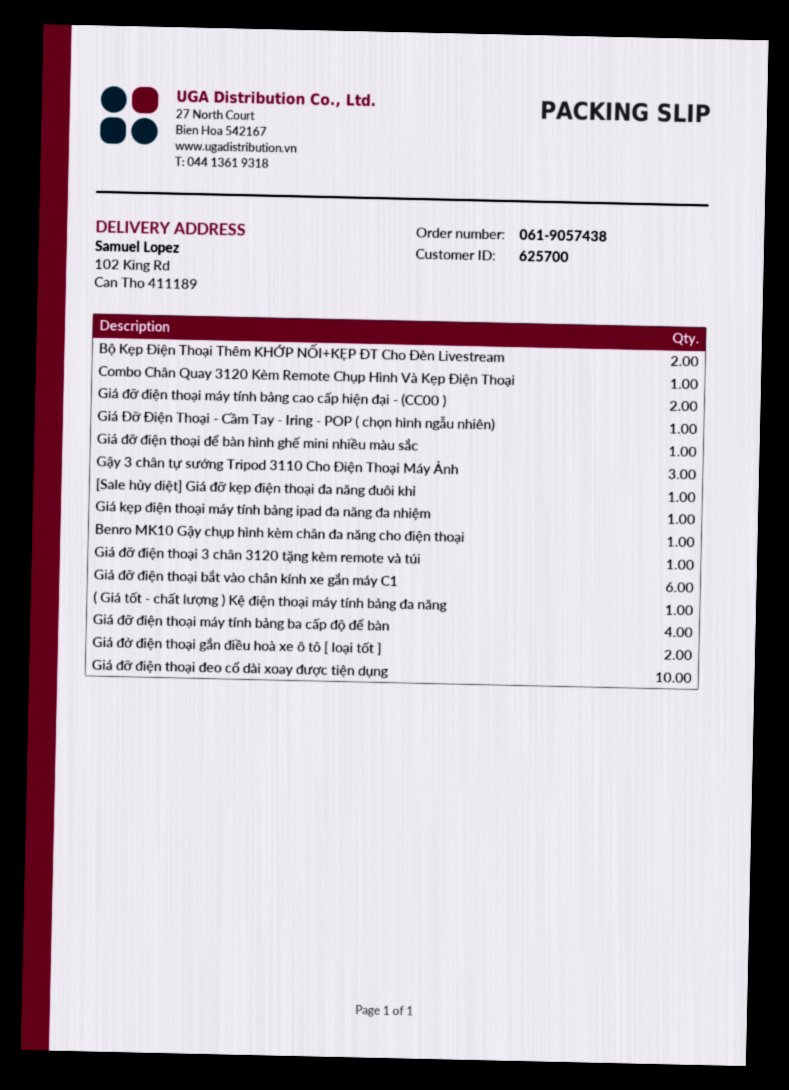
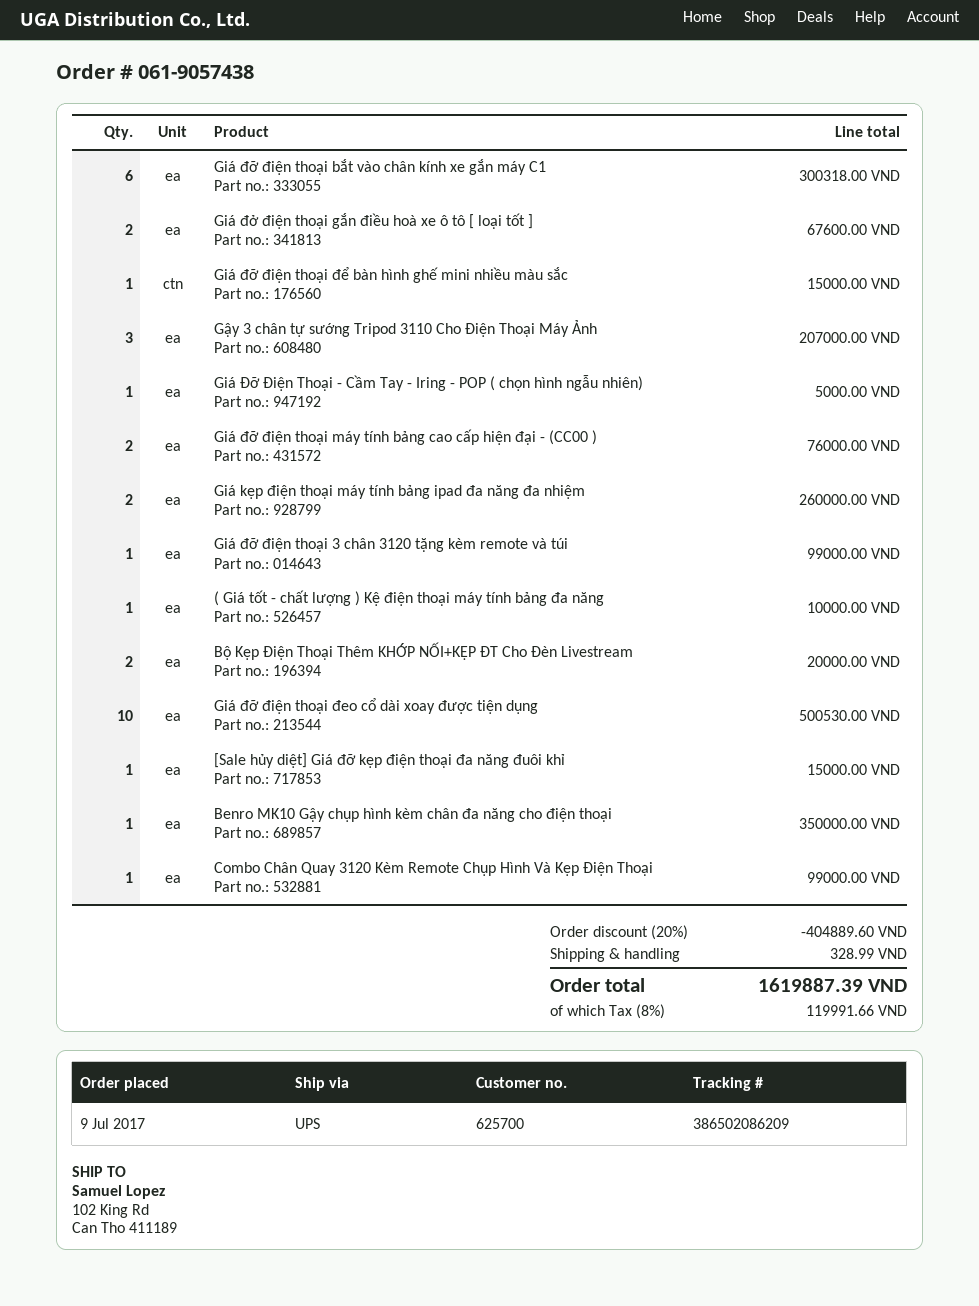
Giá kẹp điện thoại máy tính bảng ipad đa năng đa nhiệm: 1 -> 2
Giá đỡ điện thoại máy tính bảng ba cấp độ để bàn: 4 -> none

